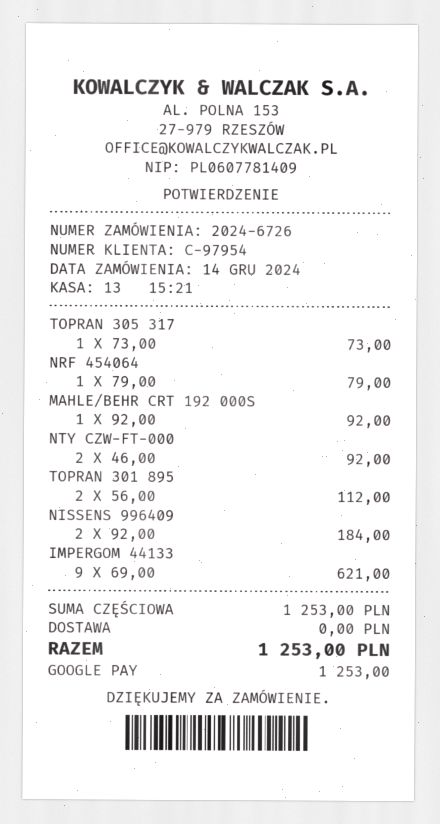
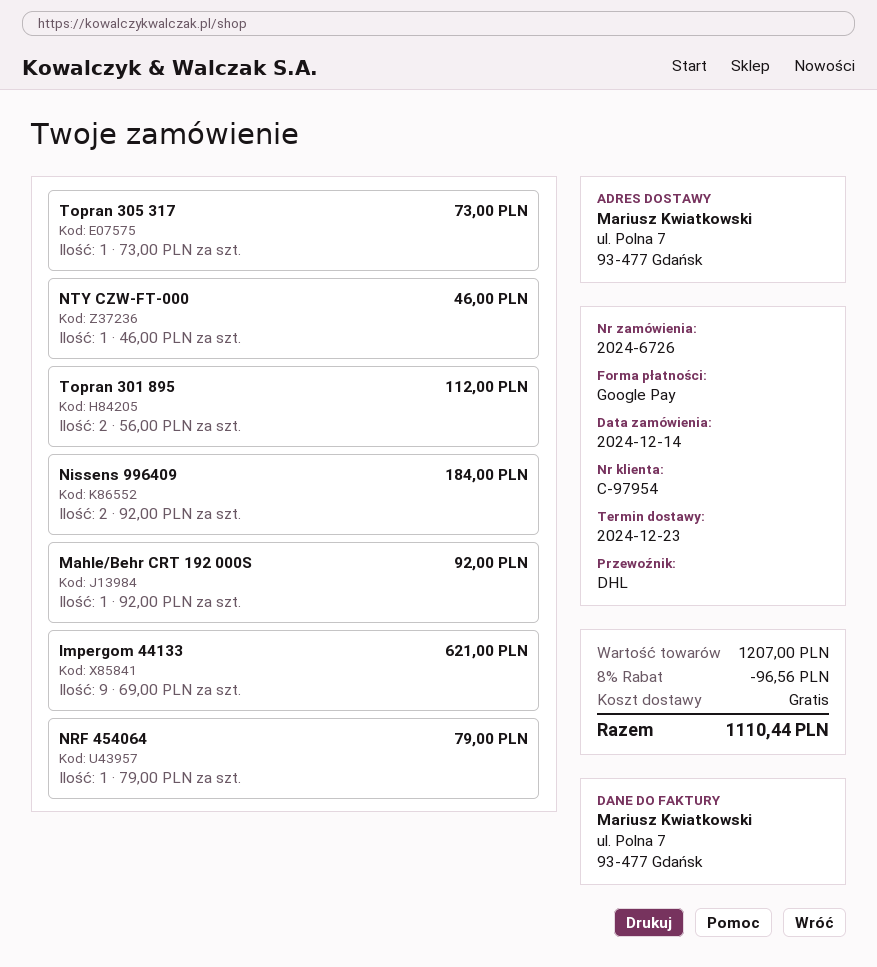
NTY CZW-FT-000: 2 x 46.00 = 92.00 -> 1 x 46.00 = 46.00
subtotal: 1253.00 -> 1207.00
discount: none -> 8% = 96.56
total: 1253.00 -> 1110.44

